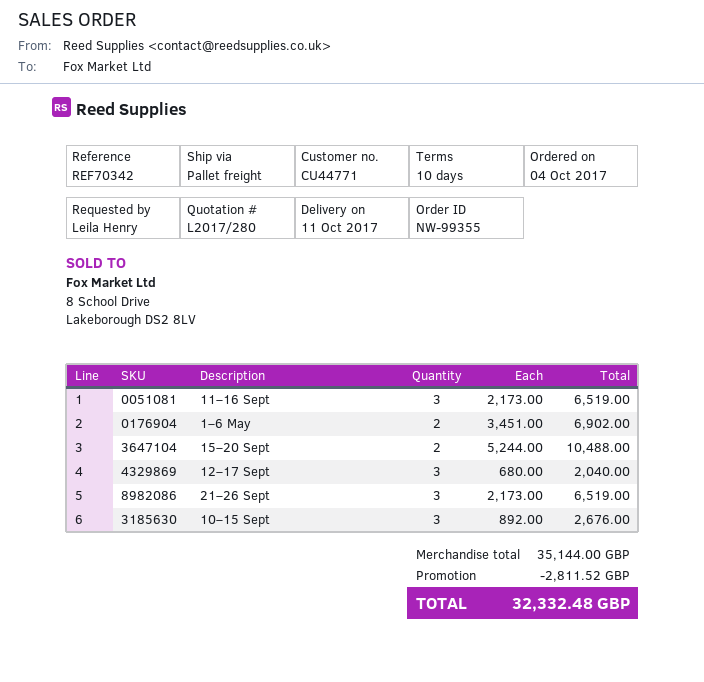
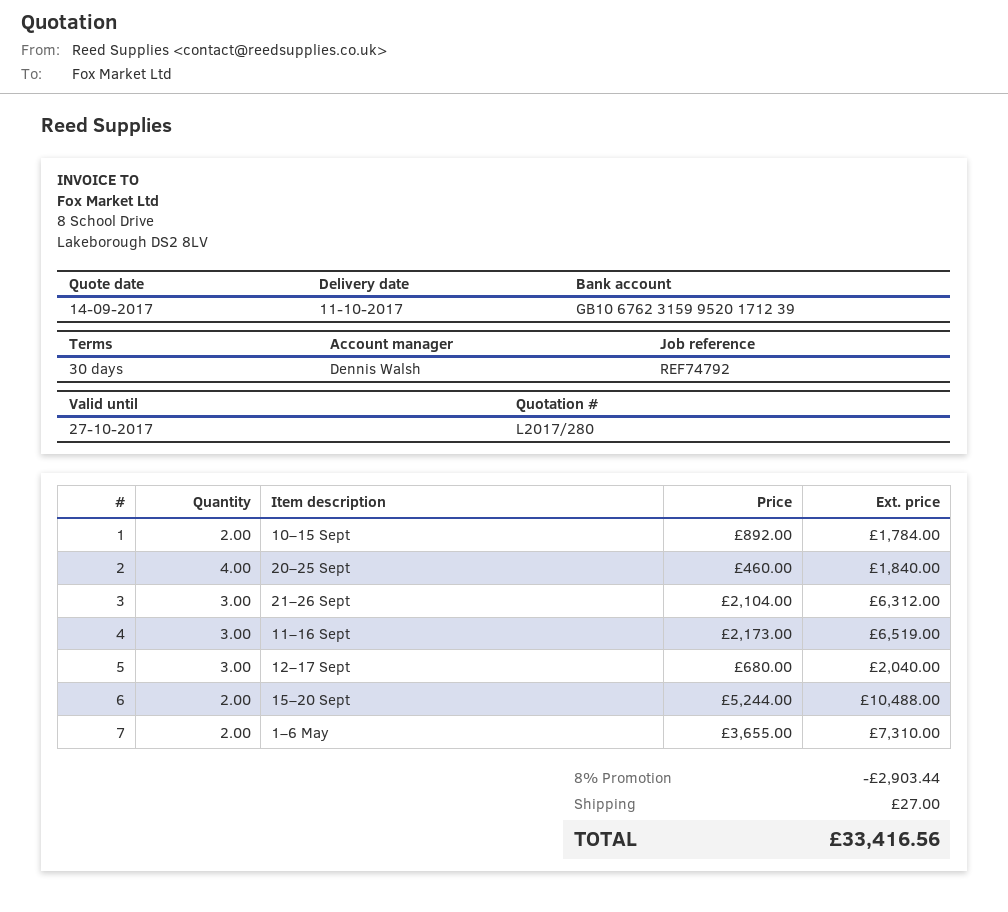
payment terms: 10 days -> 30 days
reference: REF70342 -> REF74792
1–6 May: 2 x 3451.00 = 6902.00 -> 2 x 3655.00 = 7310.00
21–26 Sept: 3 x 2173.00 = 6519.00 -> 3 x 2104.00 = 6312.00
10–15 Sept: 3 x 892.00 = 2676.00 -> 2 x 892.00 = 1784.00
20–25 Sept: none -> 4 x 460.00 = 1840.00
discount: 2811.52 -> 2903.44
shipping: none -> 27.00
total: 32332.48 -> 33416.56

